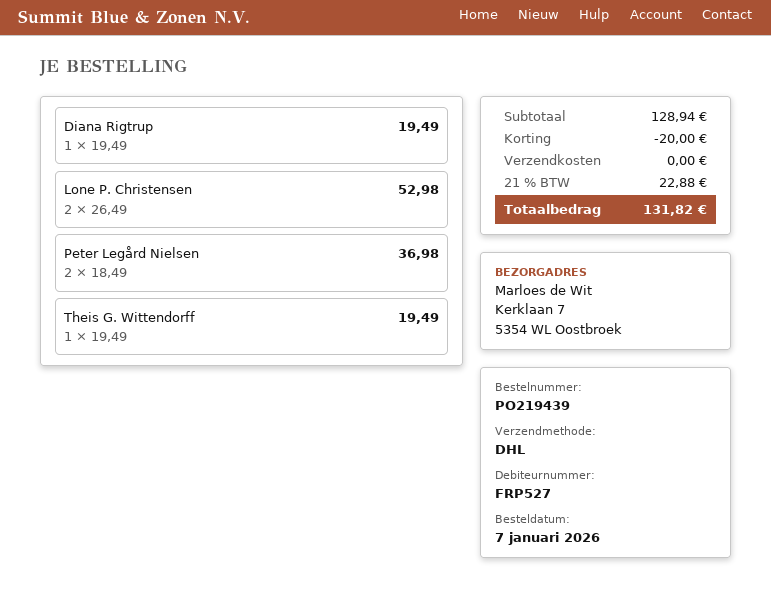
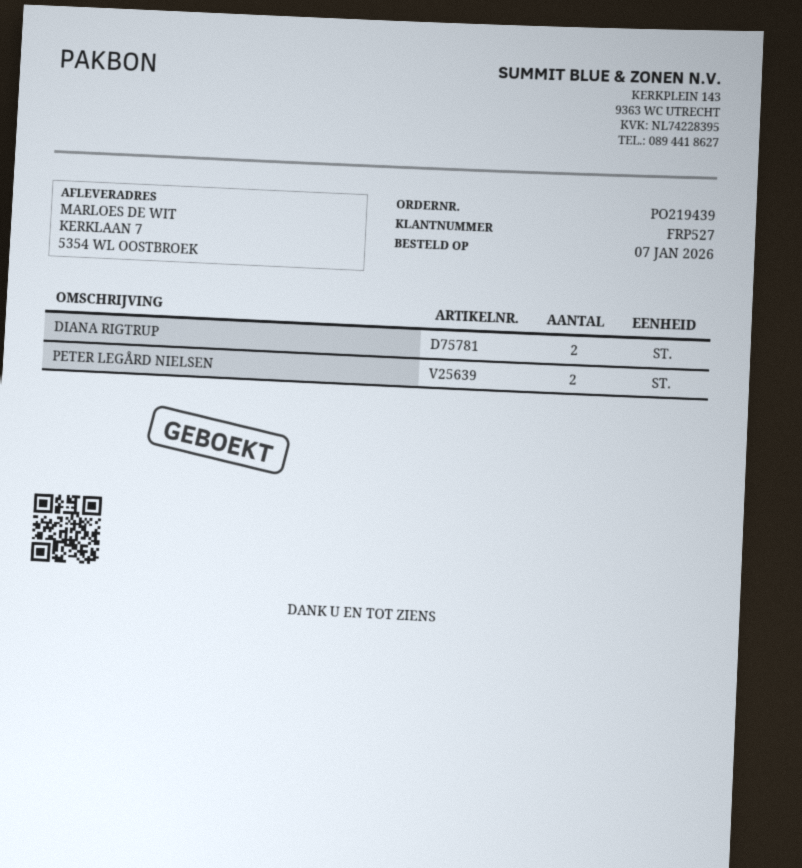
Diana Rigtrup: 1 -> 2
Lone P. Christensen: 2 -> none
Theis G. Wittendorff: 1 -> none

